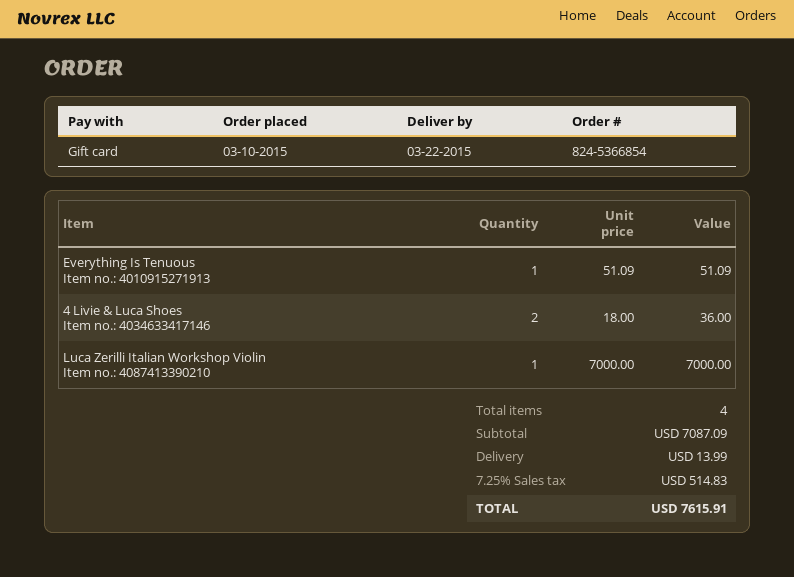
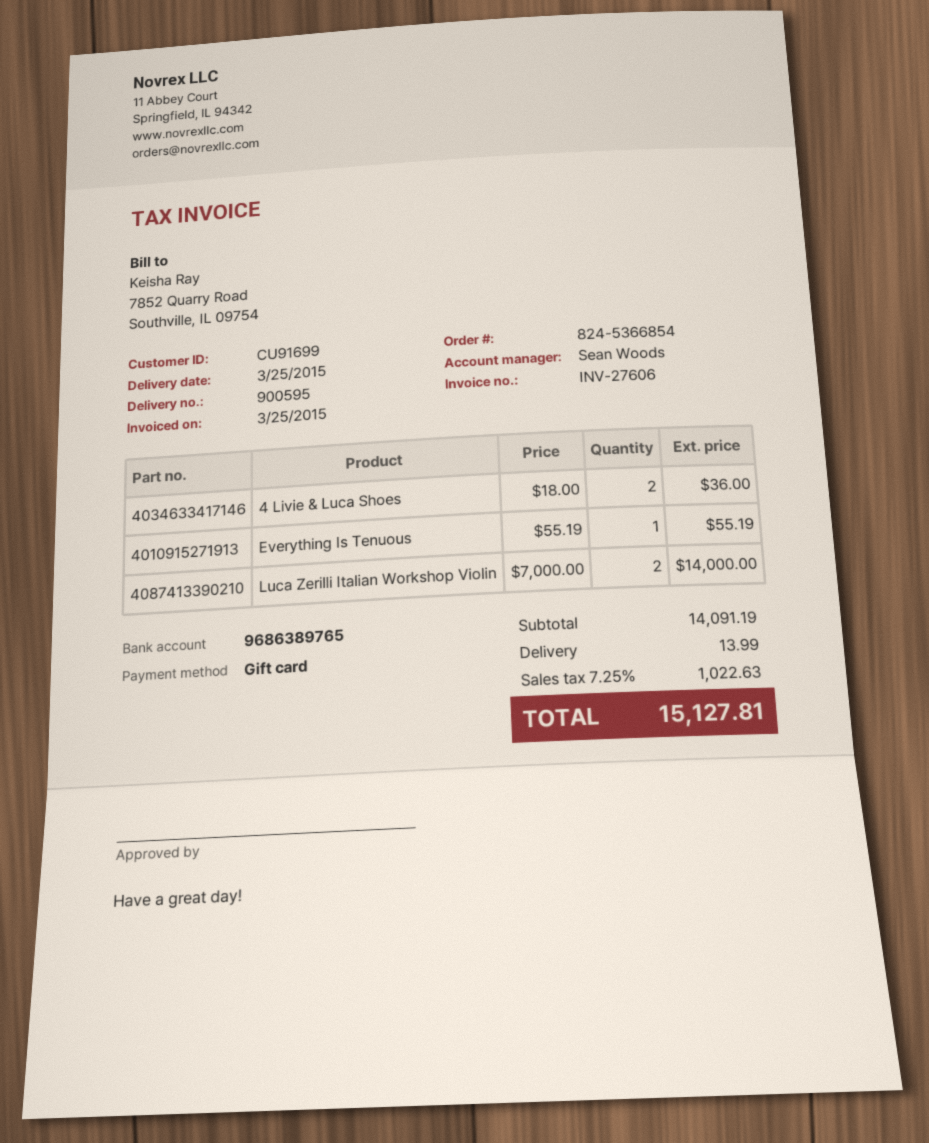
delivery date: 2015-03-22 -> 2015-03-25
Everything Is Tenuous: 1 x 51.09 = 51.09 -> 1 x 55.19 = 55.19
Luca Zerilli Italian Workshop Violin: 1 x 7000.00 = 7000.00 -> 2 x 7000.00 = 14000.00
subtotal: 7087.09 -> 14091.19
tax: 7.25% = 514.83 -> 7.25% = 1022.63
total: 7615.91 -> 15127.81

